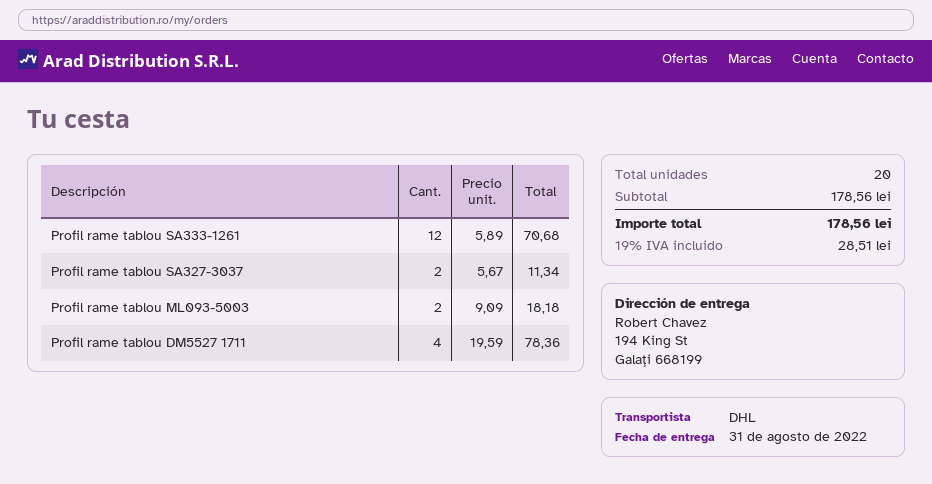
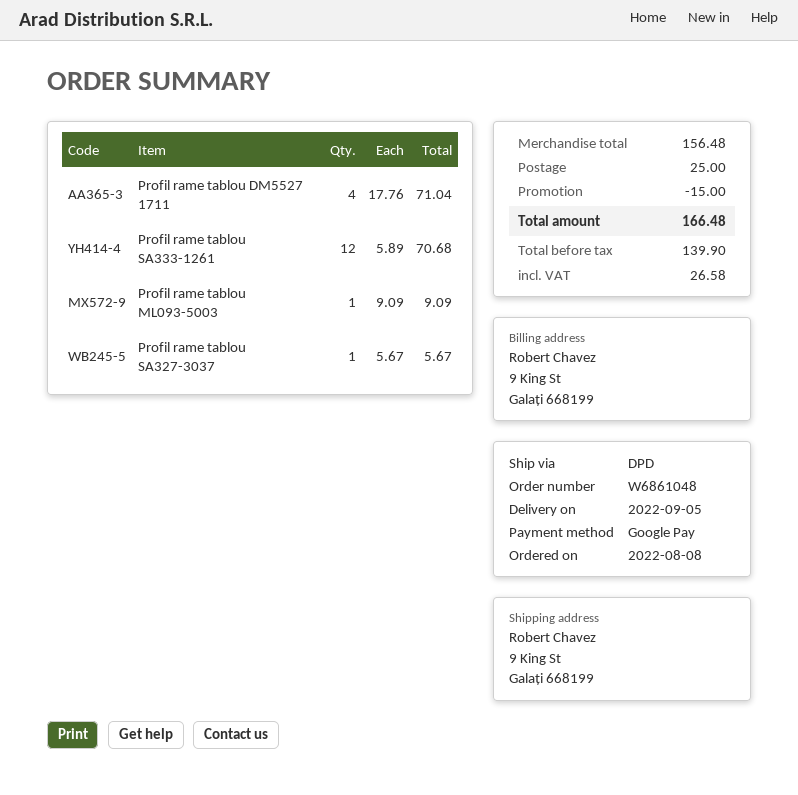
delivery date: 2022-08-31 -> 2022-09-05
shipping method: DHL -> DPD
ship to: 194 King St, Galați 668199 -> 9 King St, Galați 668199
Profil rame tablou SA327-3037: 2 x 5.67 = 11.34 -> 1 x 5.67 = 5.67
Profil rame tablou ML093-5003: 2 x 9.09 = 18.18 -> 1 x 9.09 = 9.09
Profil rame tablou DM5527 1711: 4 x 19.59 = 78.36 -> 4 x 17.76 = 71.04
subtotal: 178.56 -> 156.48
discount: none -> 15.00
shipping: none -> 25.00
tax: 28.51 -> 26.58
total: 178.56 -> 166.48

